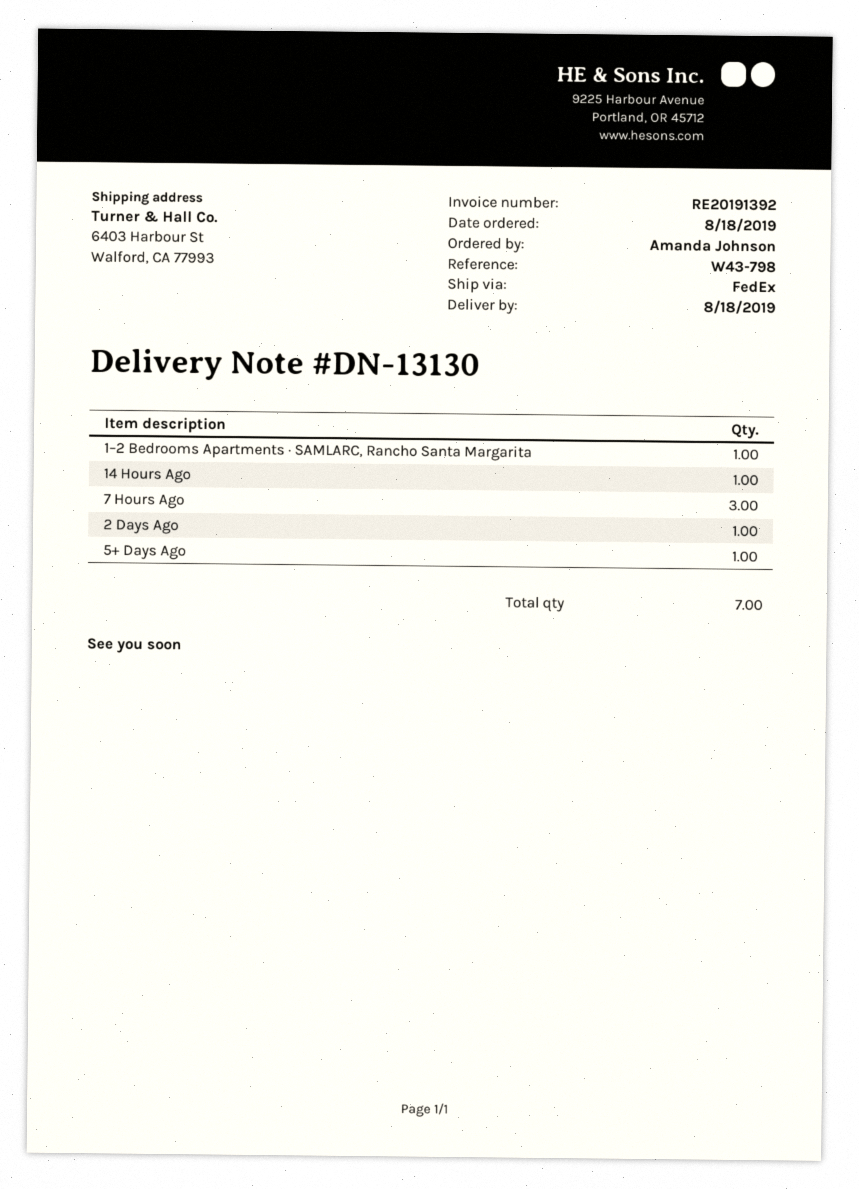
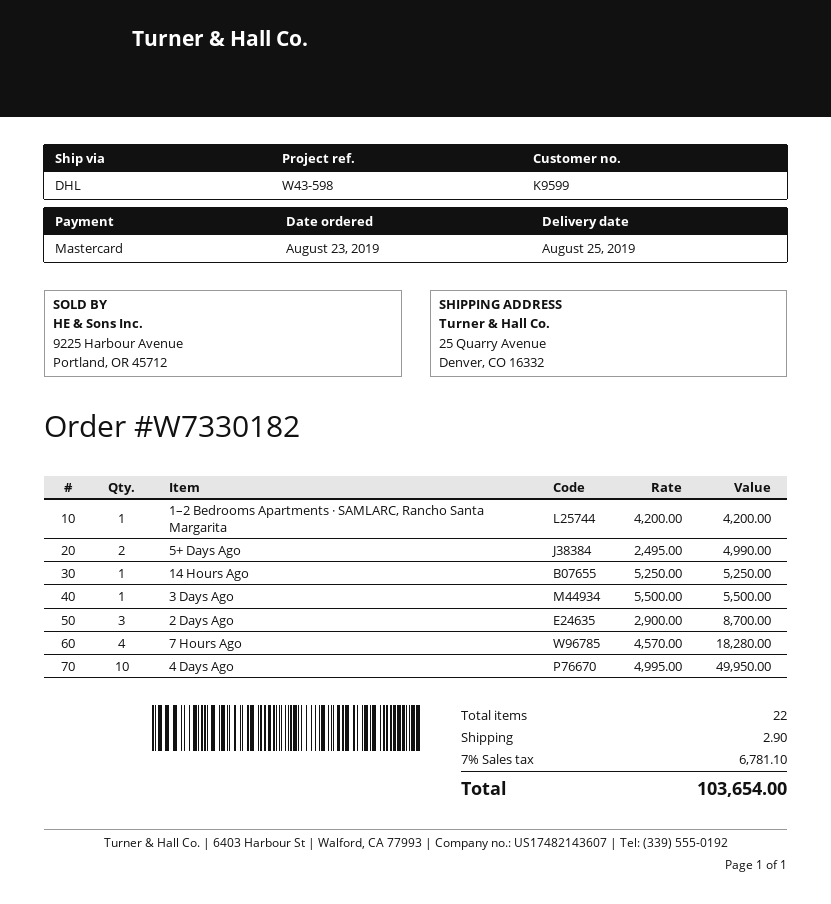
order date: 2019-08-18 -> 2019-08-23
delivery date: 2019-08-18 -> 2019-08-25
reference: W43-798 -> W43-598
shipping method: FedEx -> DHL
ship to: 6403 Harbour St, Walford, CA 77993 -> 25 Quarry Avenue, Denver, CO 16332
7 Hours Ago: 3 -> 4
2 Days Ago: 1 -> 3
5+ Days Ago: 1 -> 2
3 Days Ago: none -> 1
4 Days Ago: none -> 10
total quantity: 7 -> 22

